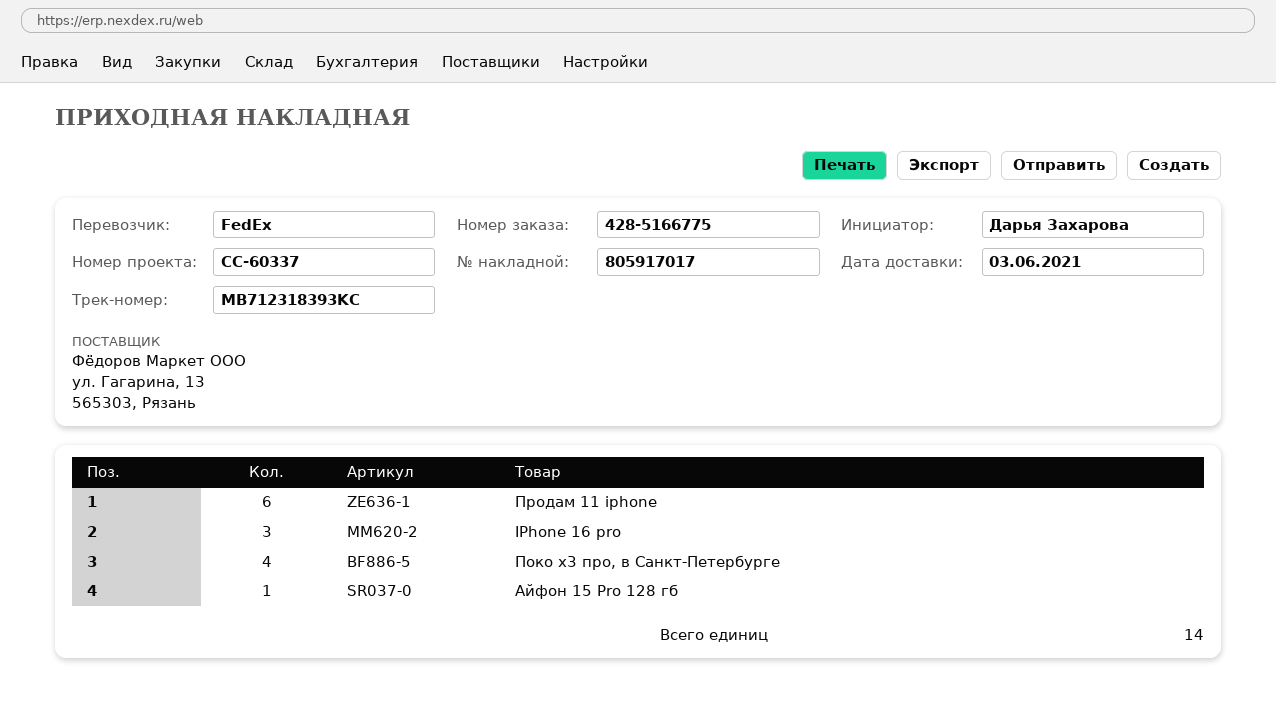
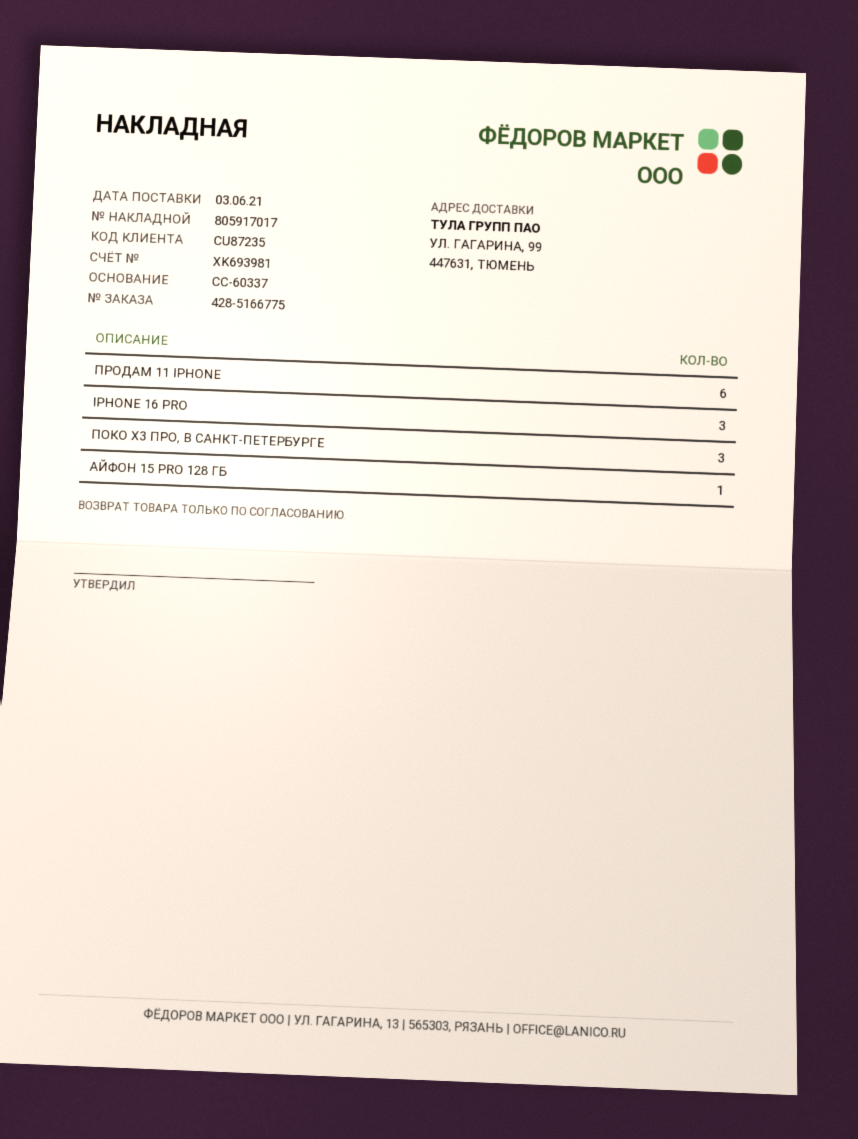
Поко х3 про, в Санкт-Петербурге: 4 -> 3

